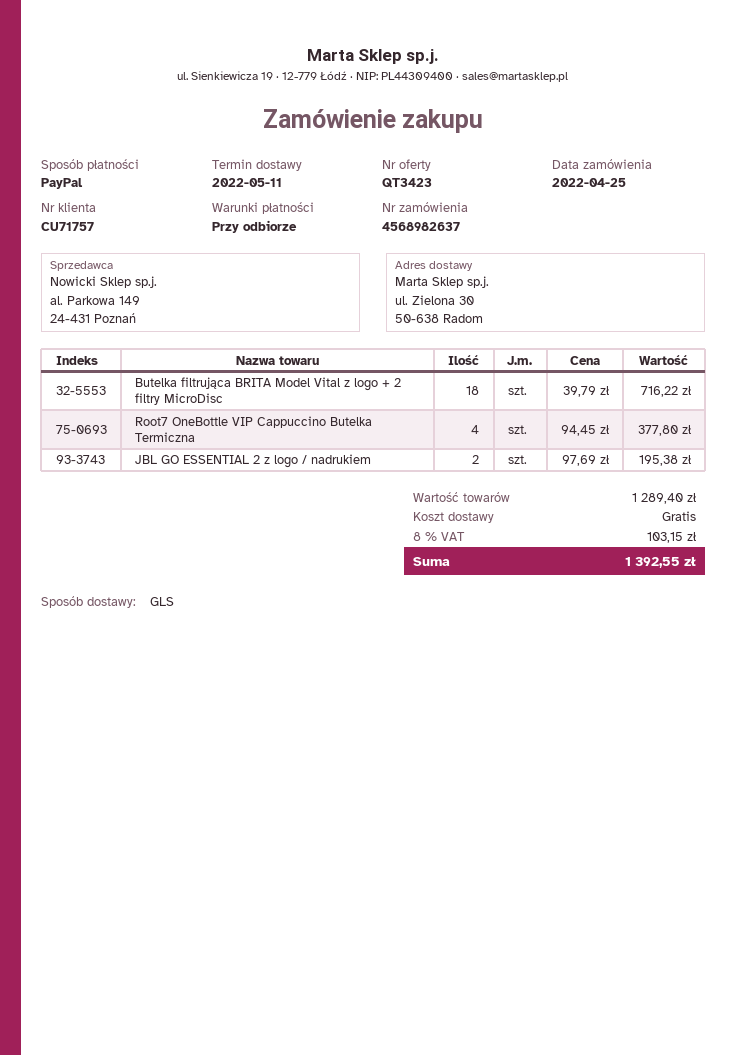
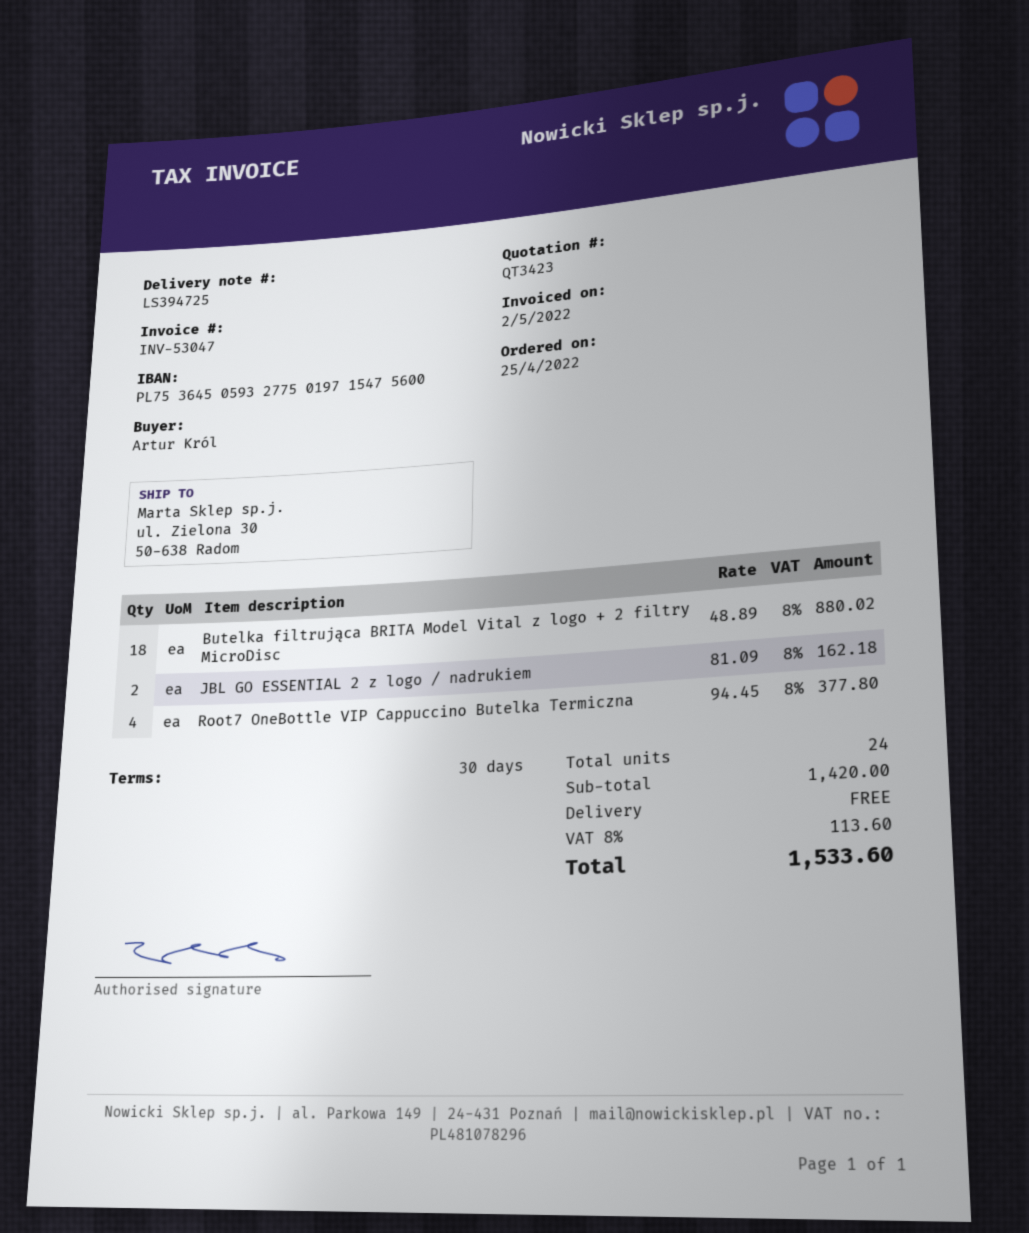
payment terms: on receipt -> 30 days
Butelka filtrująca BRITA Model Vital z logo + 2 filtry MicroDisc: 18 x 39.79 = 716.22 -> 18 x 48.89 = 880.02
JBL GO ESSENTIAL 2 z logo / nadrukiem: 2 x 97.69 = 195.38 -> 2 x 81.09 = 162.18
subtotal: 1289.40 -> 1420.00
tax: 8% = 103.15 -> 8% = 113.60
total: 1392.55 -> 1533.60

